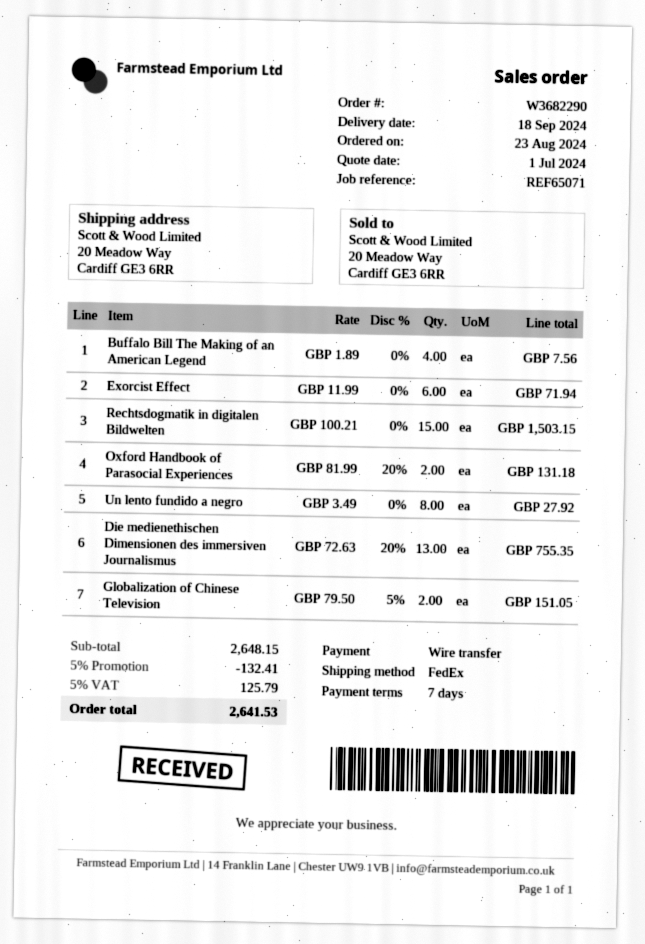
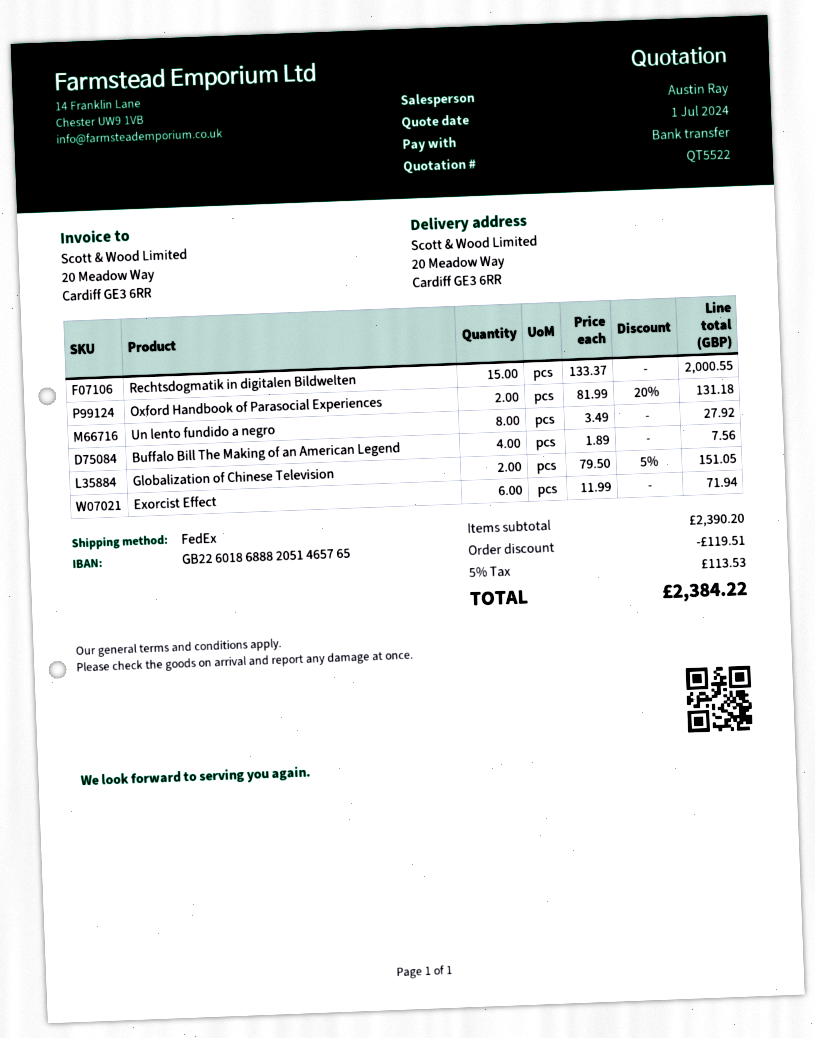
Rechtsdogmatik in digitalen Bildwelten: 15 x 100.21 = 1503.15 -> 15 x 133.37 = 2000.55
Die medienethischen Dimensionen des immersiven Journalismus: 13 x 72.63 - 20% = 755.35 -> none
subtotal: 2648.15 -> 2390.20
discount: 132.41 -> 119.51
tax: 5% = 125.79 -> 5% = 113.53
total: 2641.53 -> 2384.22

